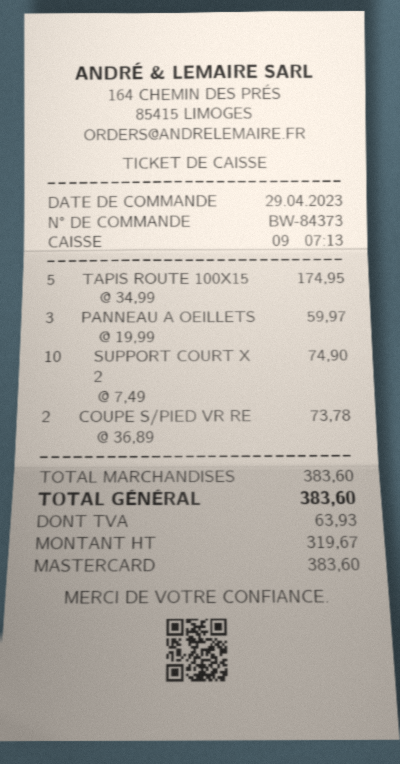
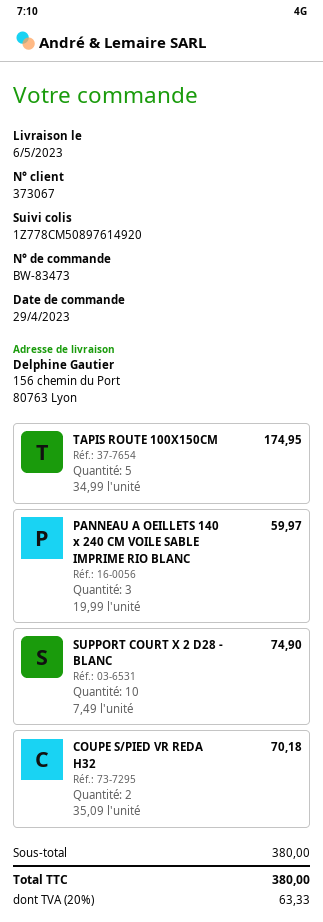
order number: BW-84373 -> BW-83473
COUPE S/PIED VR RE: 2 x 36.89 = 73.78 -> 2 x 35.09 = 70.18
subtotal: 383.60 -> 380.00
tax: 63.93 -> 63.33
total: 383.60 -> 380.00

